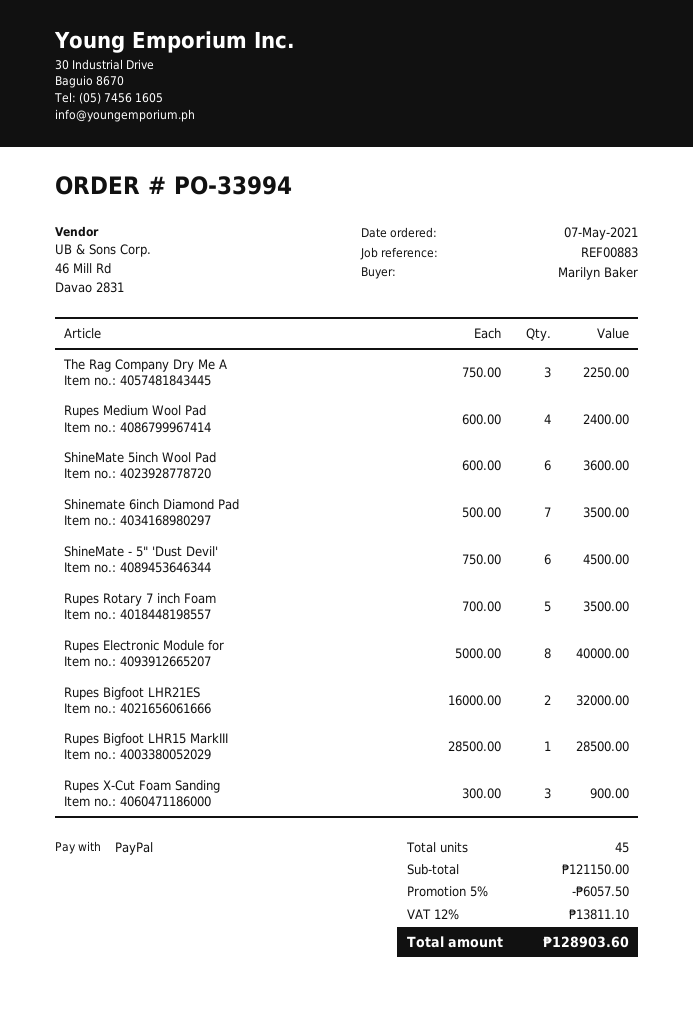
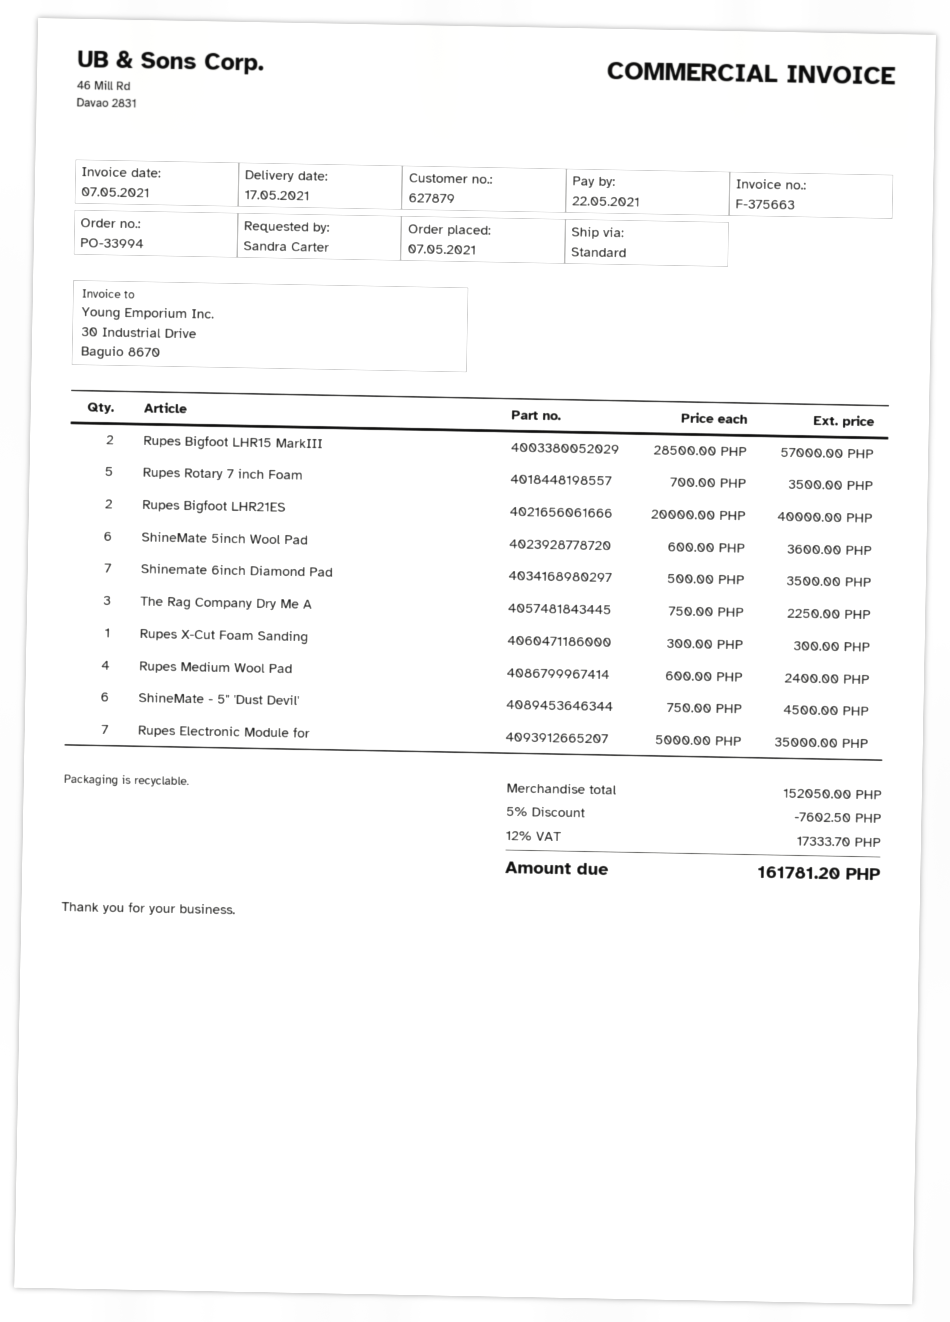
ordered by: Marilyn Baker -> Sandra Carter
Rupes Electronic Module for: 8 x 5000.00 = 40000.00 -> 7 x 5000.00 = 35000.00
Rupes Bigfoot LHR21ES: 2 x 16000.00 = 32000.00 -> 2 x 20000.00 = 40000.00
Rupes Bigfoot LHR15 MarkIII: 1 x 28500.00 = 28500.00 -> 2 x 28500.00 = 57000.00
Rupes X-Cut Foam Sanding: 3 x 300.00 = 900.00 -> 1 x 300.00 = 300.00
subtotal: 121150.00 -> 152050.00
discount: 5% = 6057.50 -> 5% = 7602.50
tax: 12% = 13811.10 -> 12% = 17333.70
total: 128903.60 -> 161781.20

